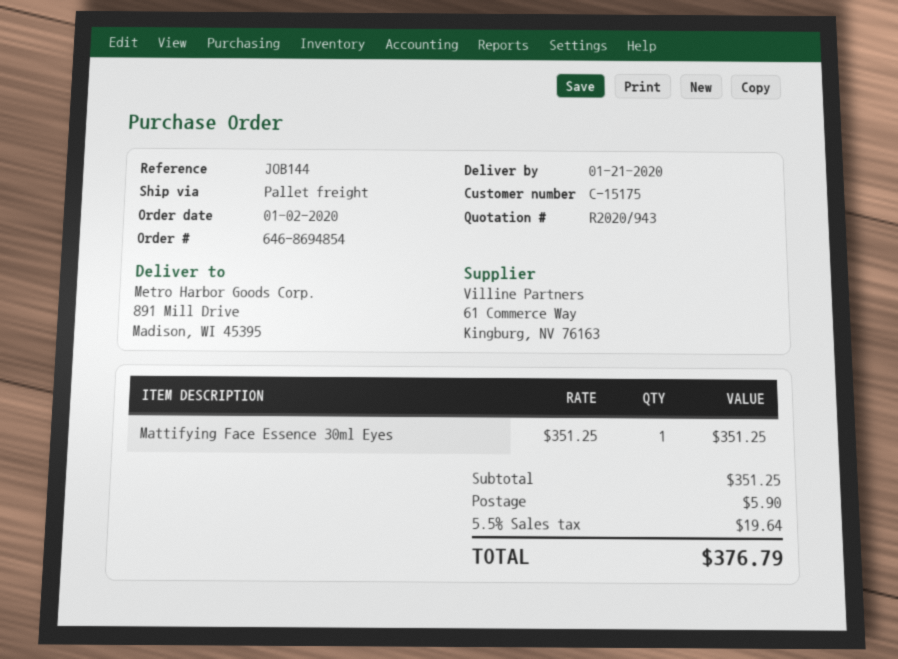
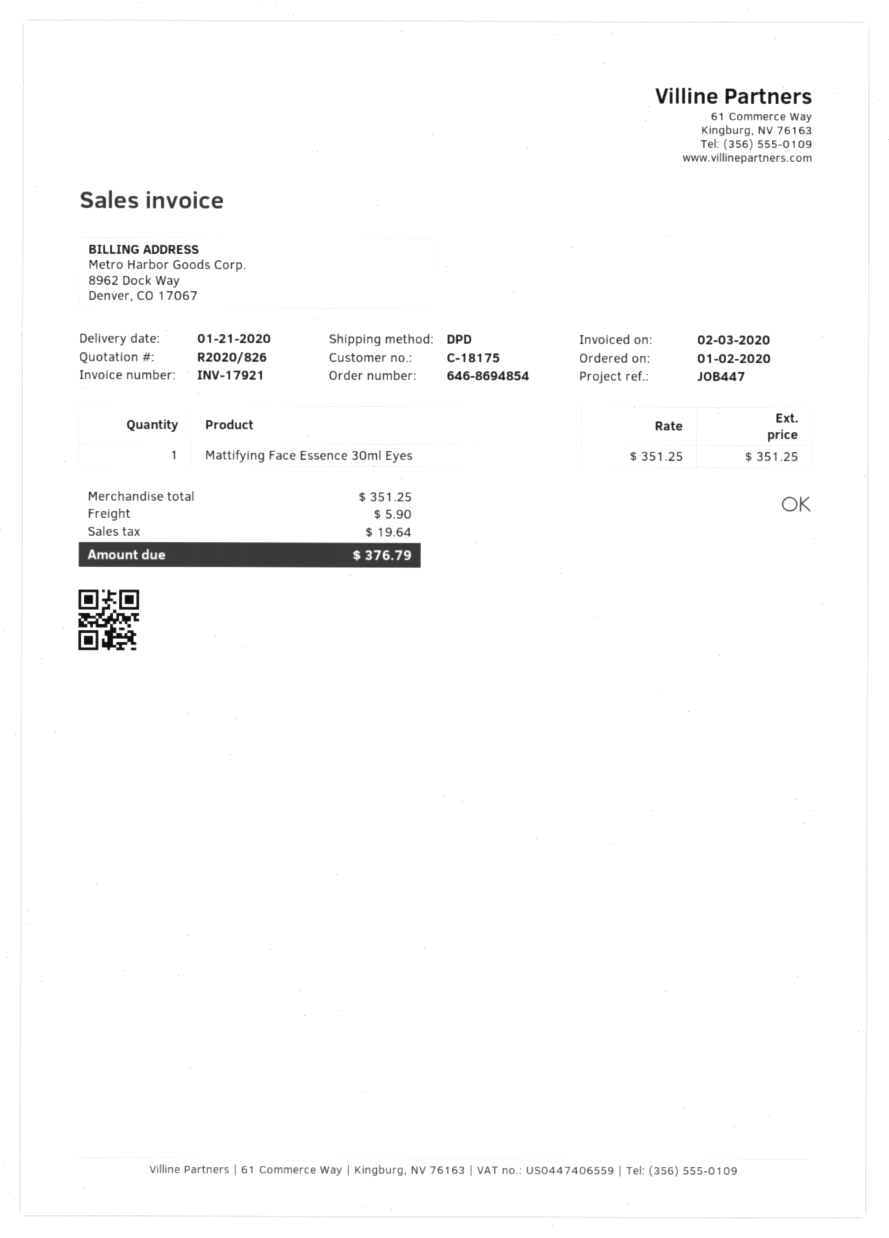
quote number: R2020/943 -> R2020/826
customer number: C-15175 -> C-18175
reference: JOB144 -> JOB447
shipping method: pallet freight -> DPD

